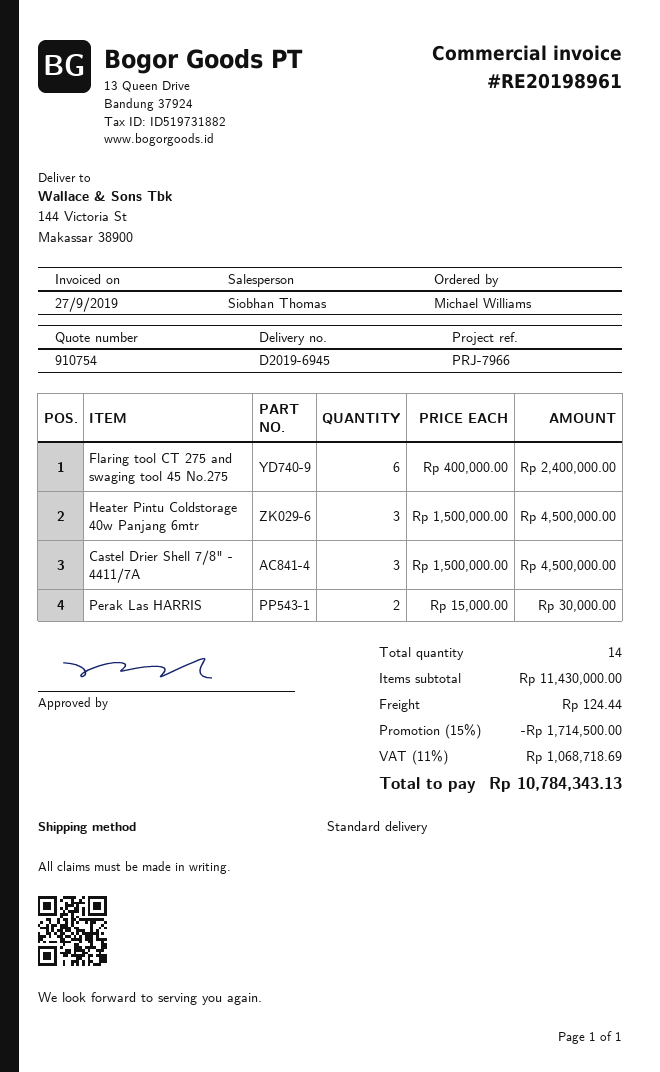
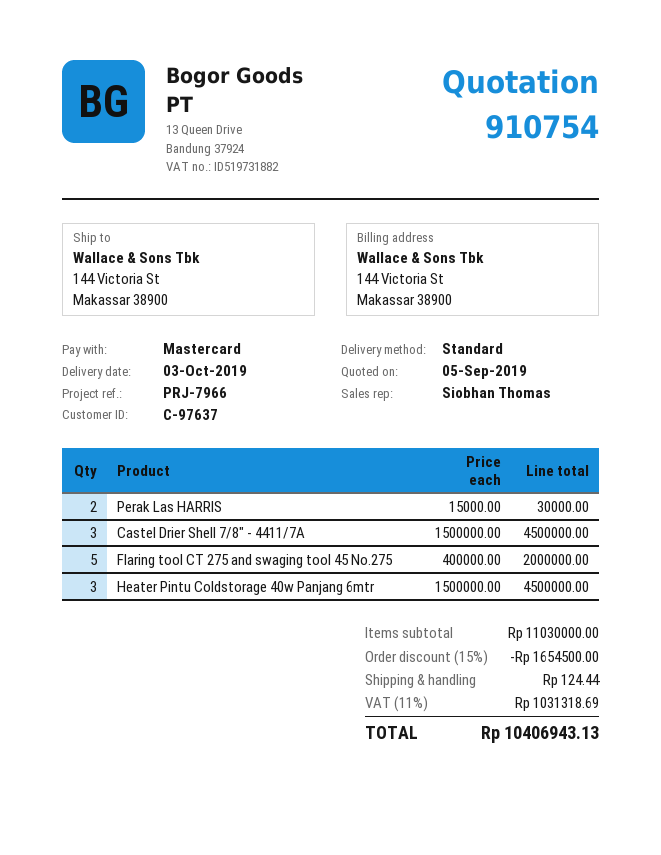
Flaring tool CT 275 and swaging tool 45 No.275: 6 x 400000.00 = 2400000.00 -> 5 x 400000.00 = 2000000.00
subtotal: 11430000.00 -> 11030000.00
discount: 15% = 1714500.00 -> 15% = 1654500.00
tax: 11% = 1068718.69 -> 11% = 1031318.69
total: 10784343.13 -> 10406943.13

